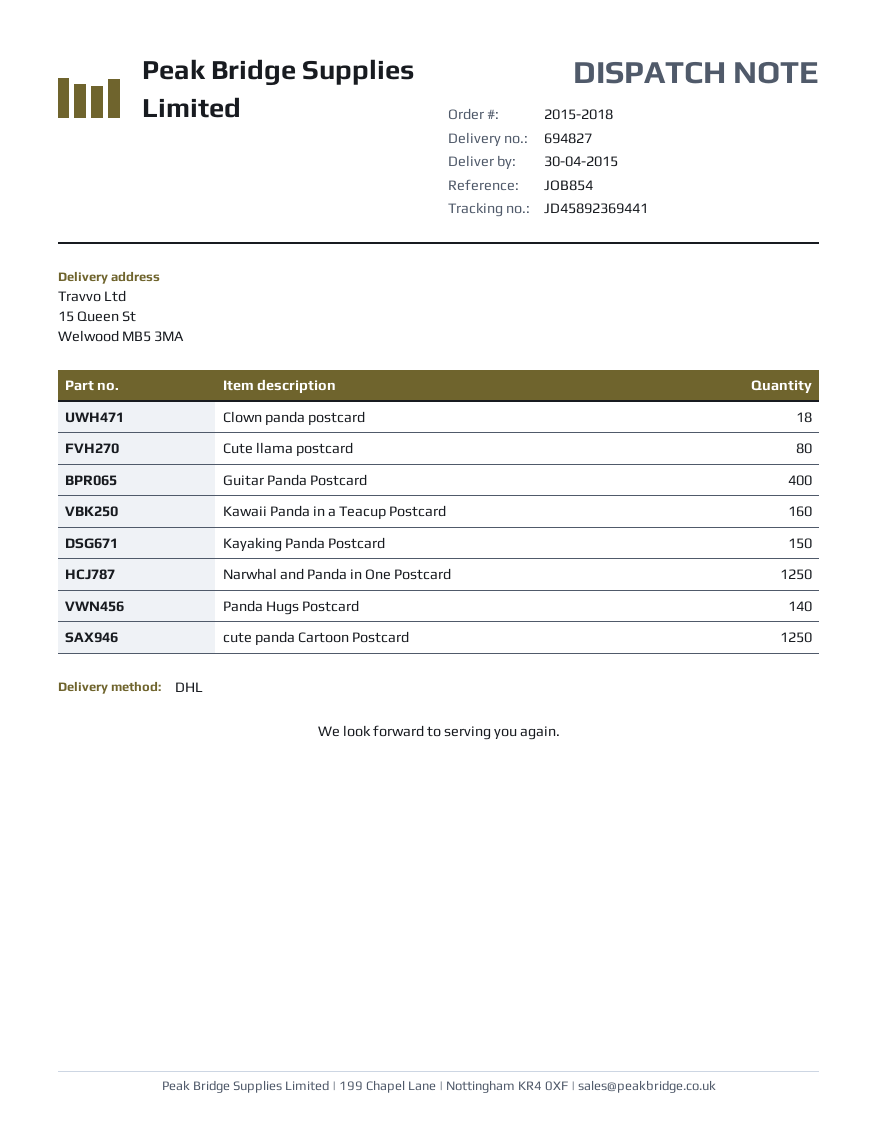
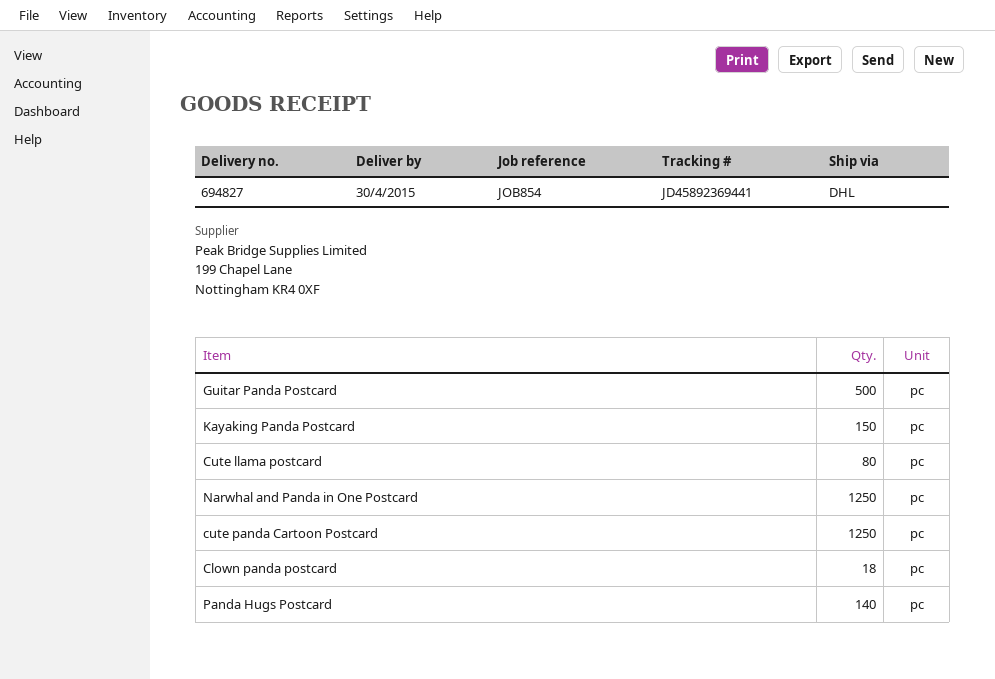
Guitar Panda Postcard: 400 -> 500
Kawaii Panda in a Teacup Postcard: 160 -> none

